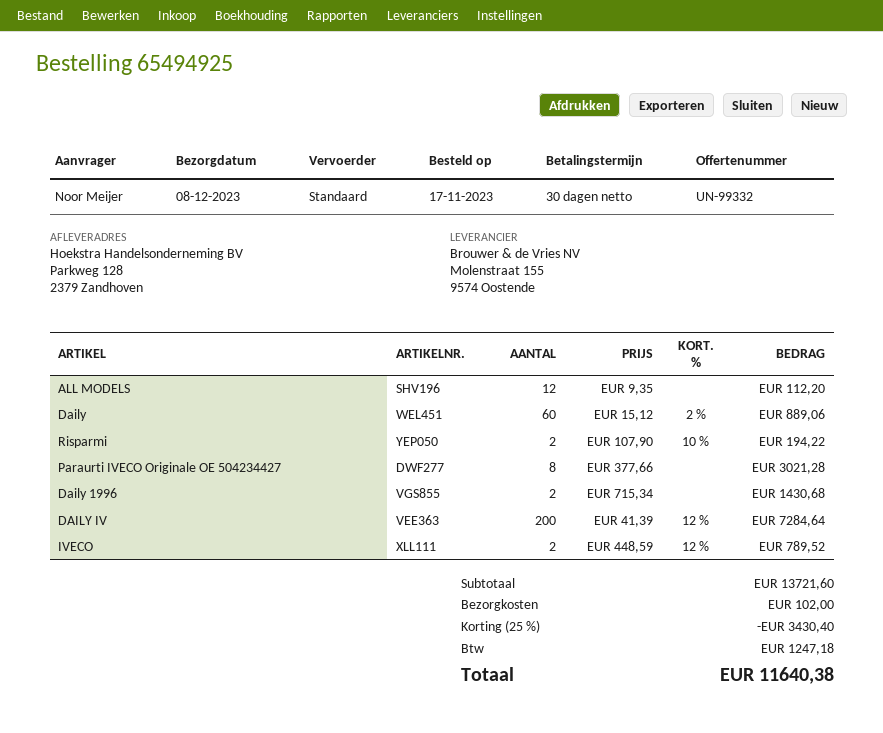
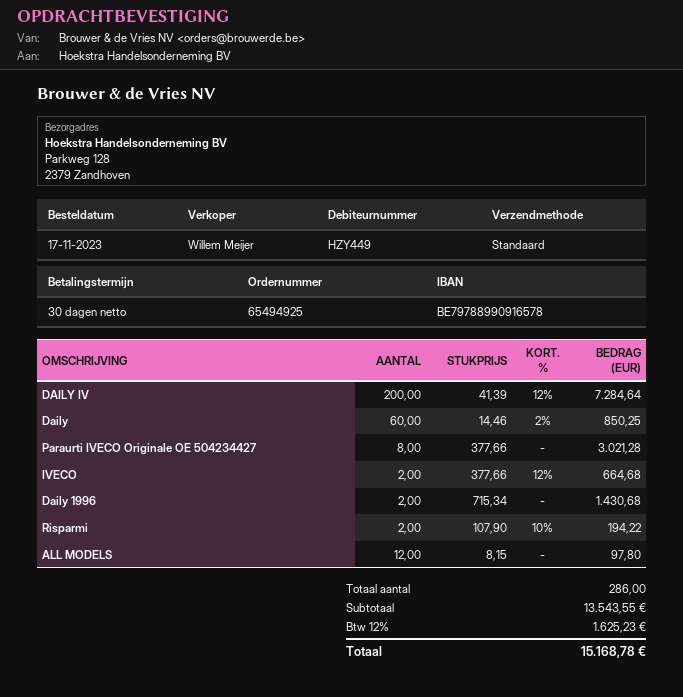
ALL MODELS: 12 x 9.35 = 112.20 -> 12 x 8.15 = 97.80
Daily: 60 x 15.12 - 2% = 889.06 -> 60 x 14.46 - 2% = 850.25
IVECO: 2 x 448.59 - 12% = 789.52 -> 2 x 377.66 - 12% = 664.68
subtotal: 13721.60 -> 13543.55
discount: 25% = 3430.40 -> none
shipping: 102.00 -> none
tax: 1247.18 -> 1625.23
total: 11640.38 -> 15168.78

